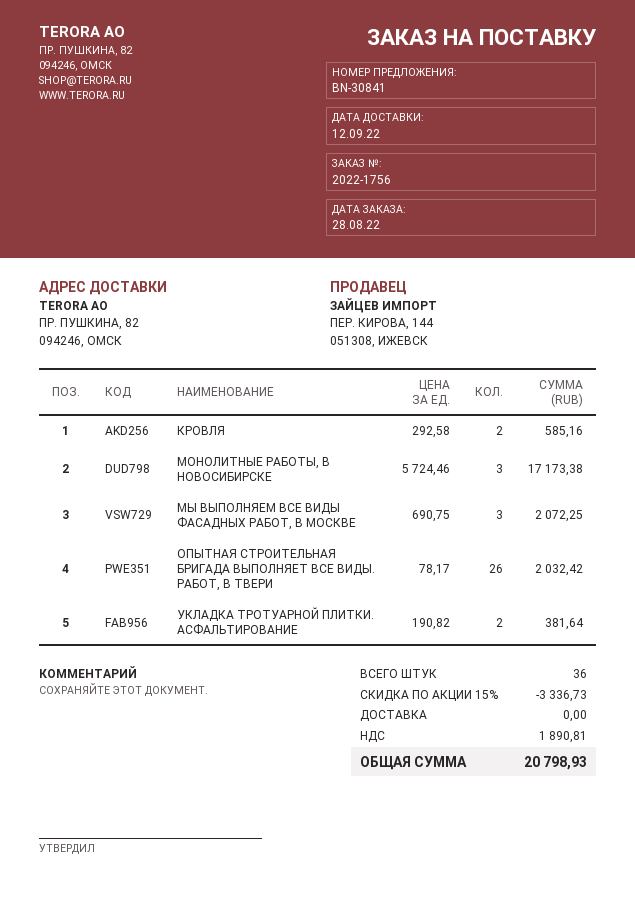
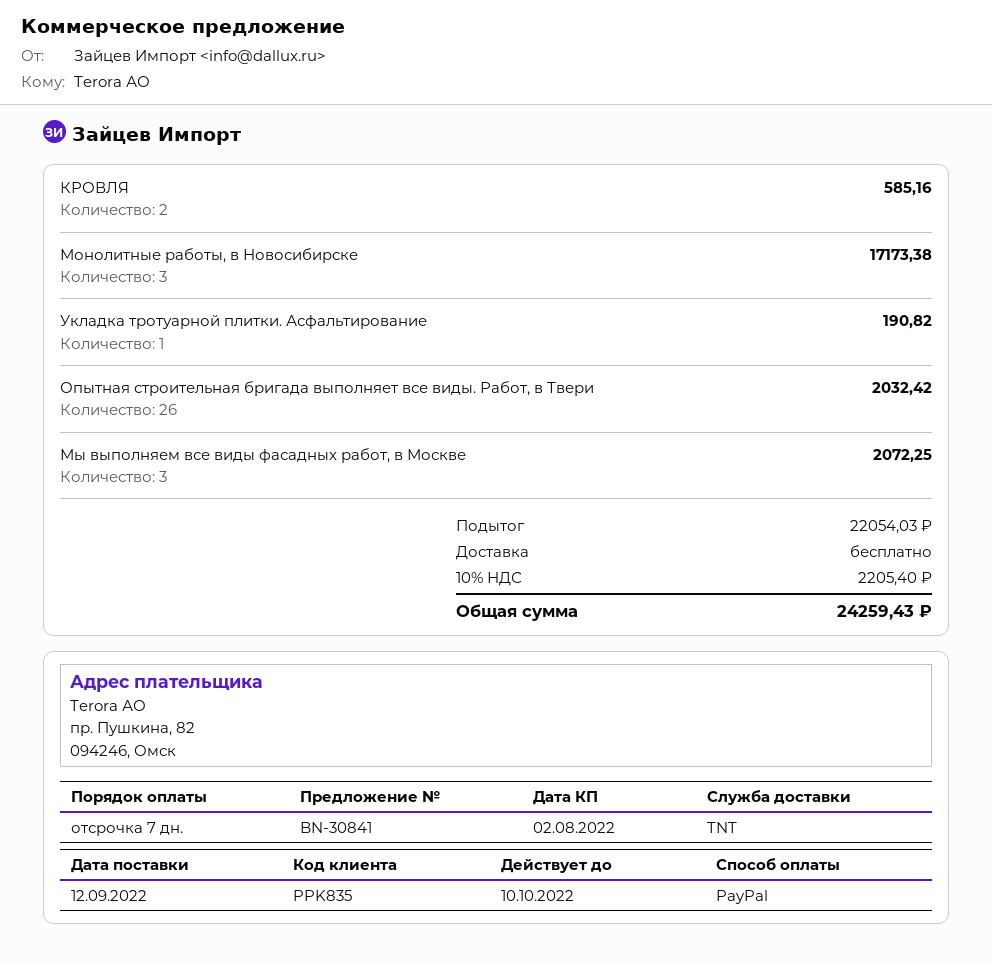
УКЛАДКА ТРОТУАРНОЙ ПЛИТКИ. АСФАЛЬТИРОВАНИЕ: 2 for 381.64 -> 1 for 190.82
discount: 15% = 3336.73 -> none
tax: 1890.81 -> 2205.40
total: 20798.93 -> 24259.43

